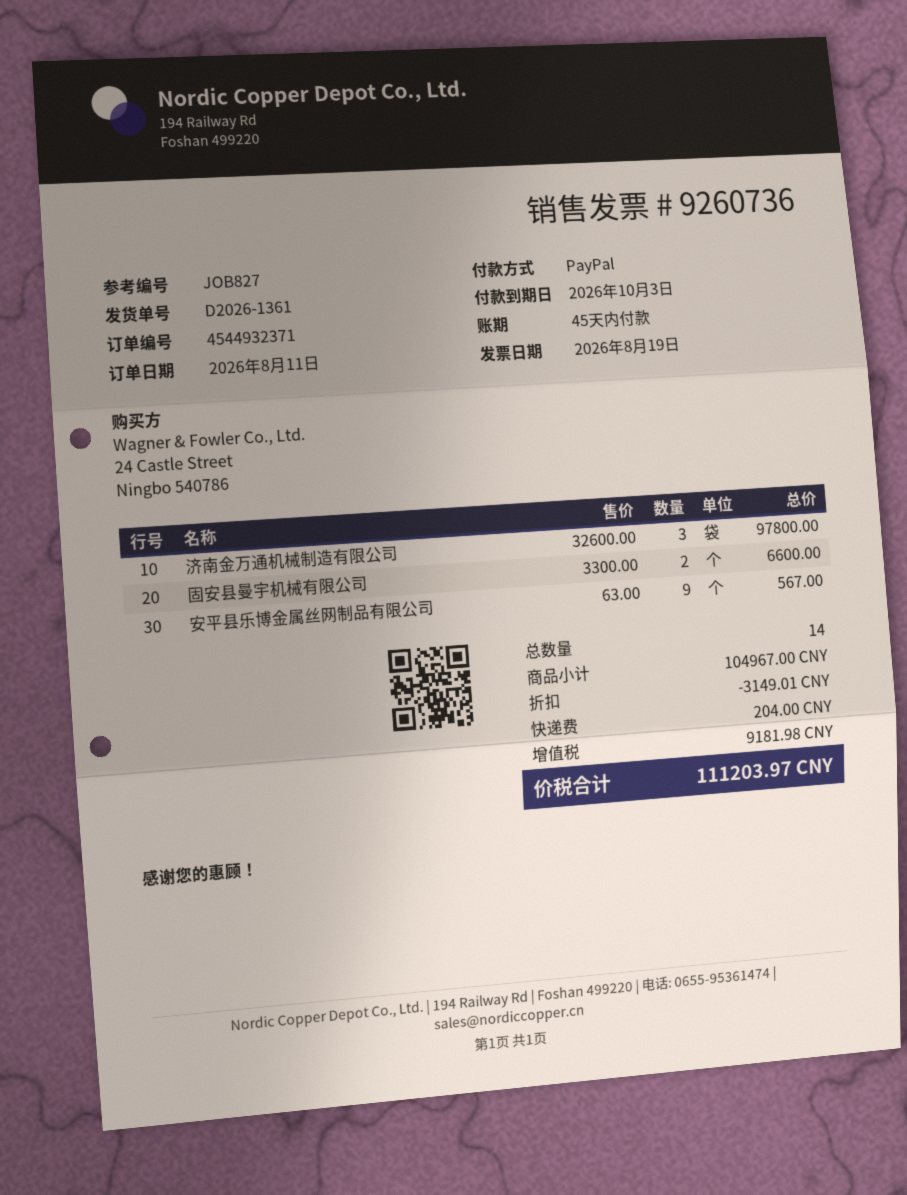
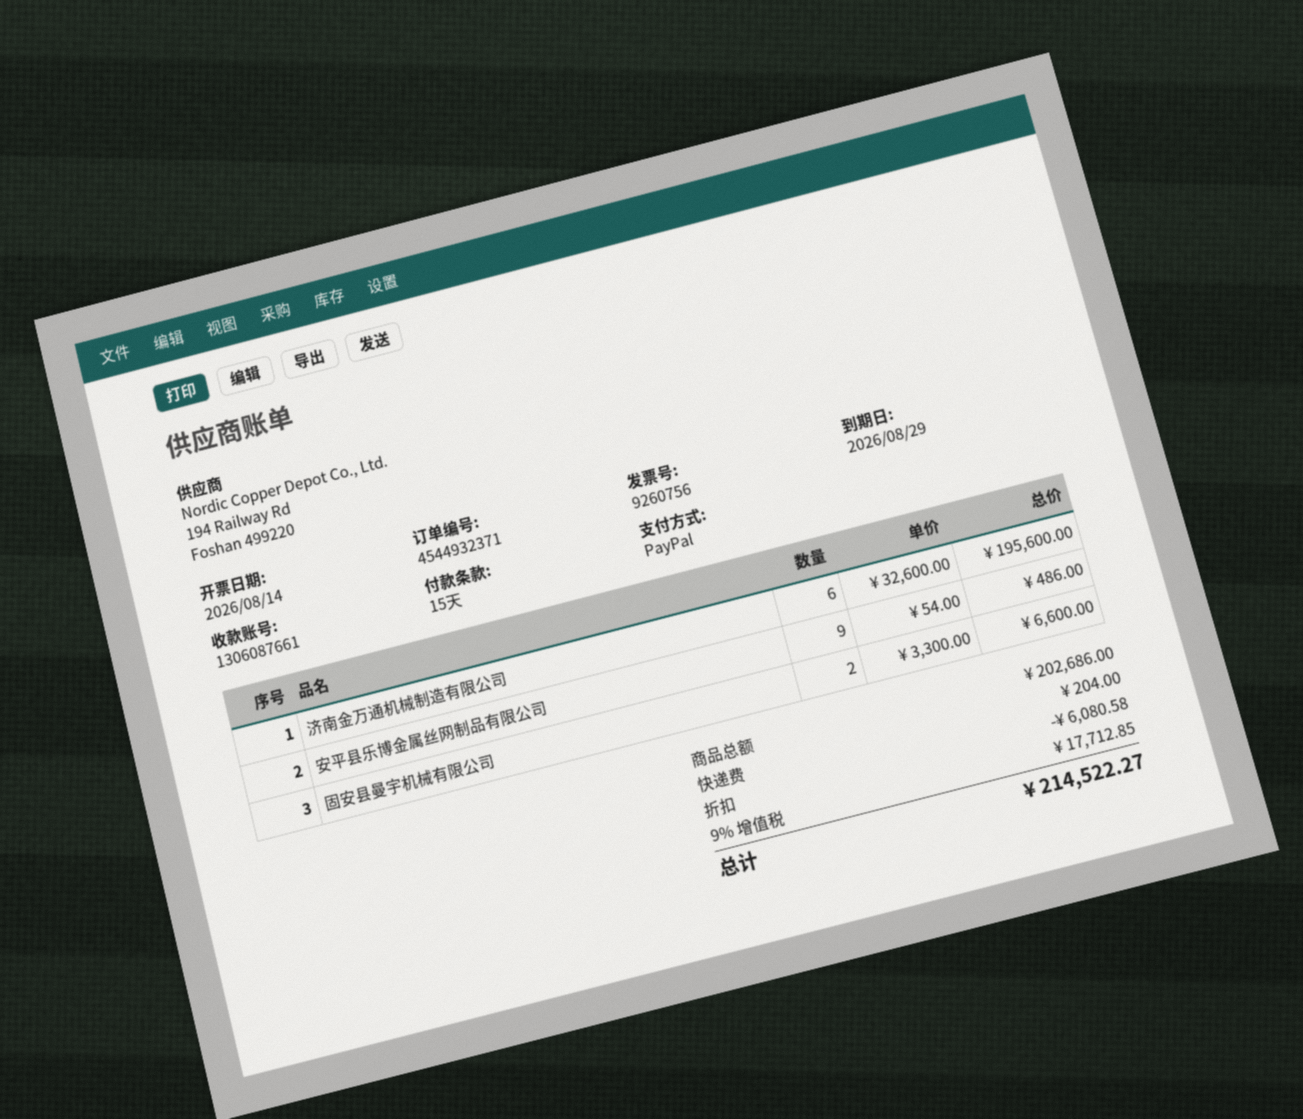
invoice number: 9260736 -> 9260756
invoice date: 2026-08-19 -> 2026-08-14
payment terms: 45 days -> 15 days
due date: 2026-10-03 -> 2026-08-29
济南金万通机械制造有限公司: 3 x 32600.00 = 97800.00 -> 6 x 32600.00 = 195600.00
安平县乐博金属丝网制品有限公司: 9 x 63.00 = 567.00 -> 9 x 54.00 = 486.00
subtotal: 104967.00 -> 202686.00
discount: 3149.01 -> 6080.58
tax: 9181.98 -> 17712.85
total: 111203.97 -> 214522.27

